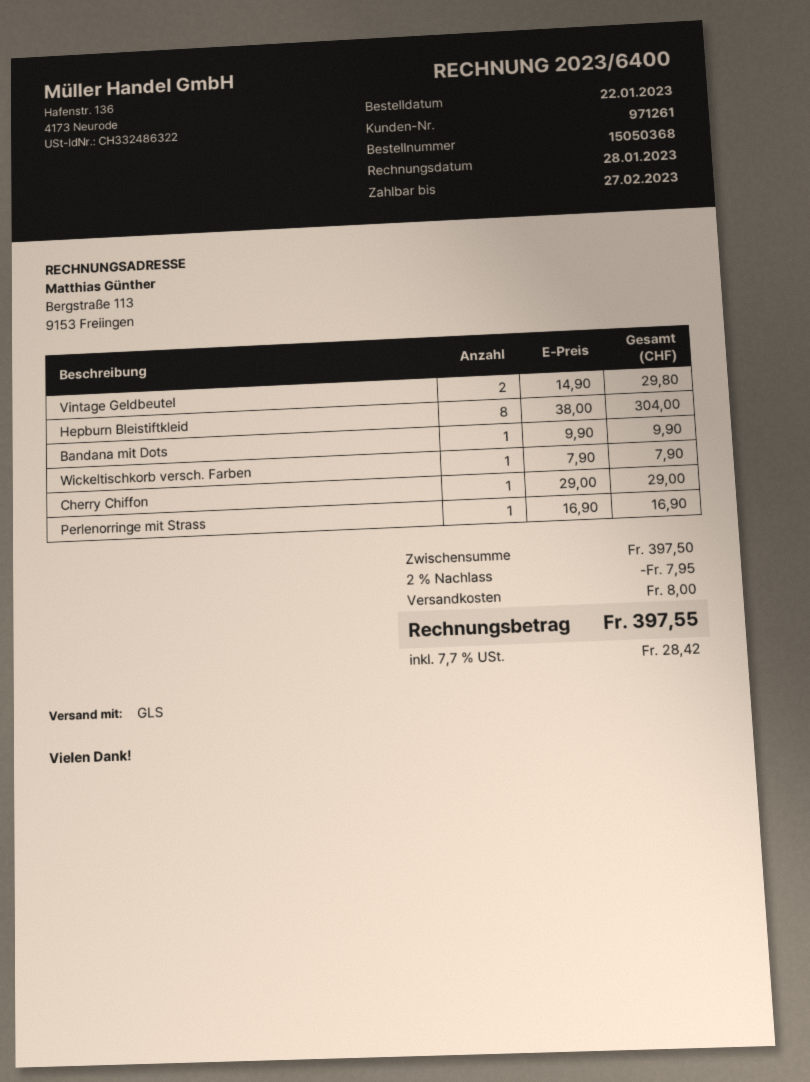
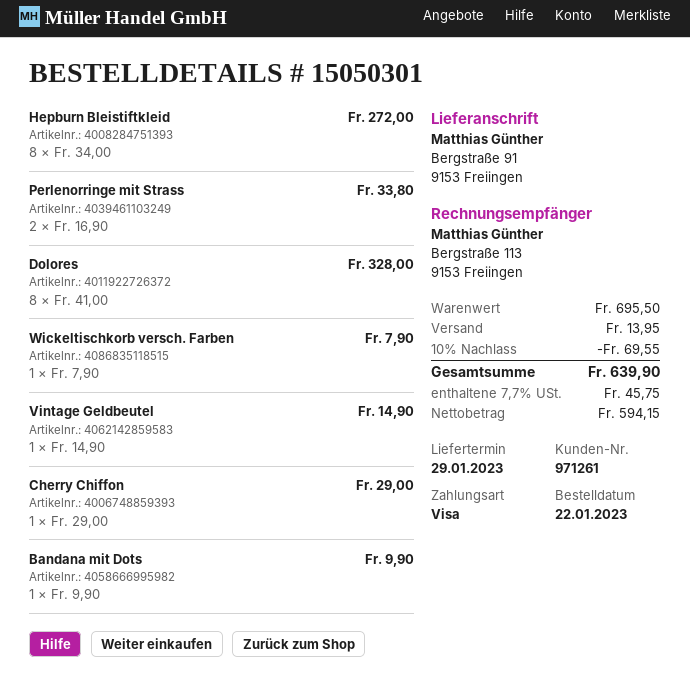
order number: 15050368 -> 15050301
Vintage Geldbeutel: 2 x 14.90 = 29.80 -> 1 x 14.90 = 14.90
Hepburn Bleistiftkleid: 8 x 38.00 = 304.00 -> 8 x 34.00 = 272.00
Perlenorringe mit Strass: 1 x 16.90 = 16.90 -> 2 x 16.90 = 33.80
Dolores: none -> 8 x 41.00 = 328.00
subtotal: 397.50 -> 695.50
discount: 2% = 7.95 -> 10% = 69.55
shipping: 8.00 -> 13.95
tax: 7.7% = 28.42 -> 7.7% = 45.75
total: 397.55 -> 639.90

